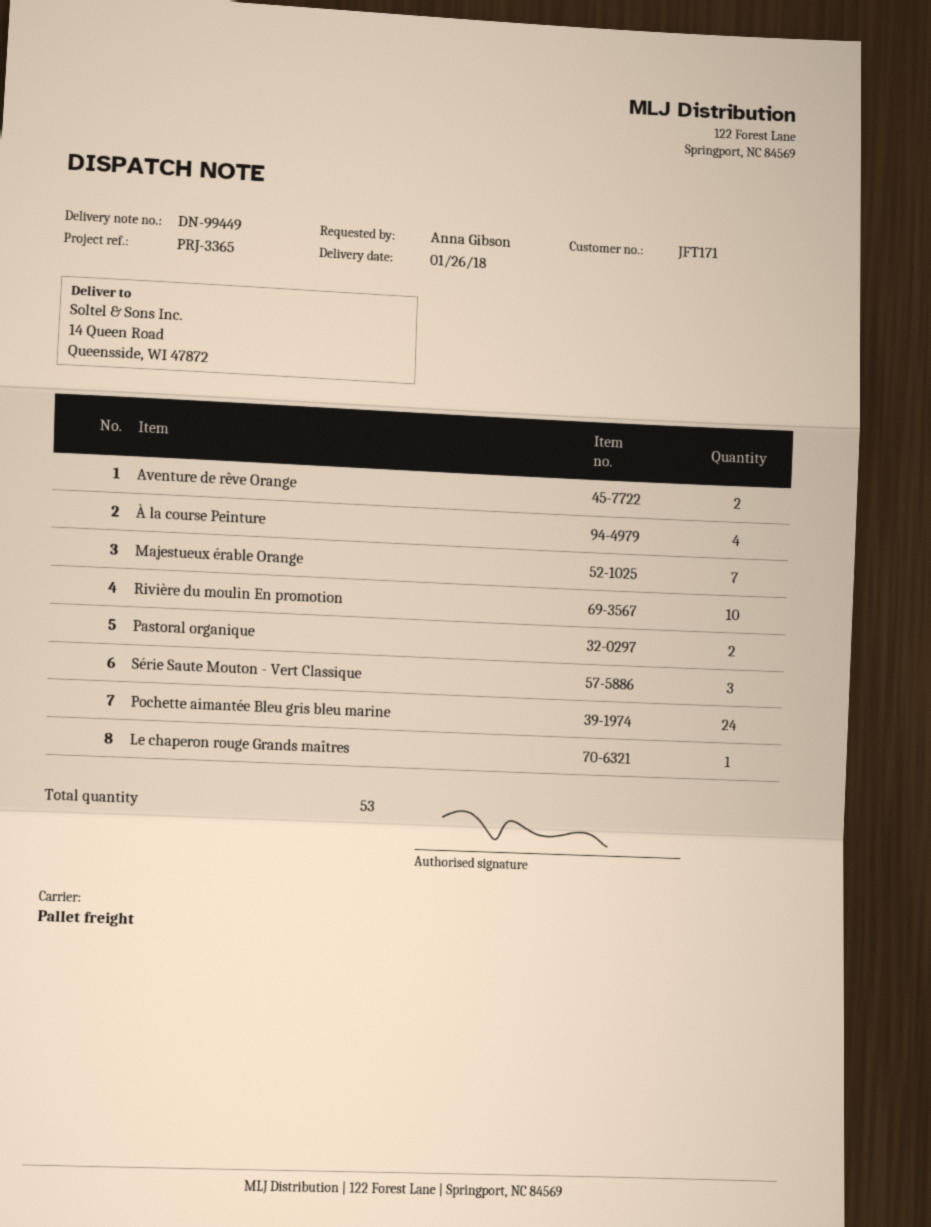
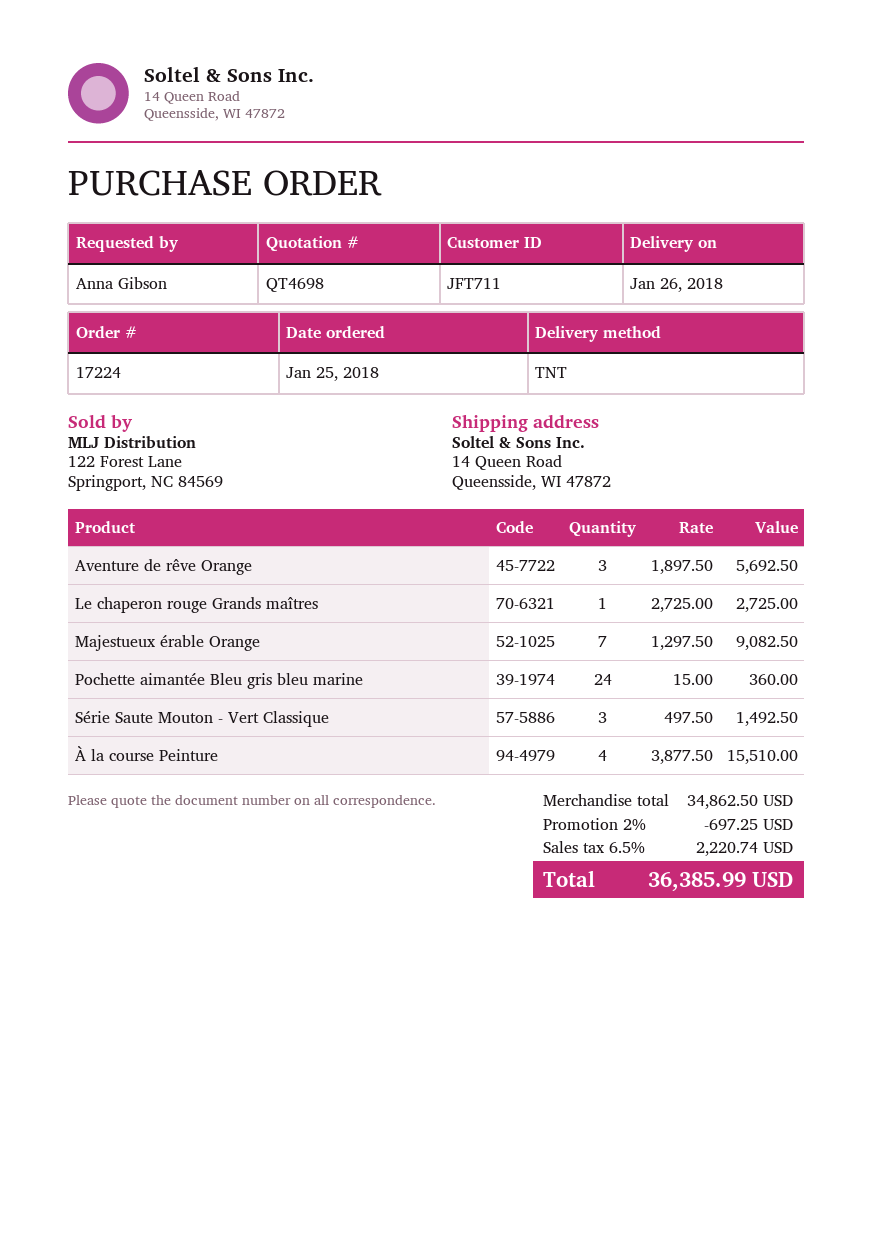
customer number: JFT171 -> JFT711
shipping method: pallet freight -> TNT
Aventure de rêve Orange: 2 -> 3
Rivière du moulin En promotion: 10 -> none
Pastoral organique: 2 -> none

